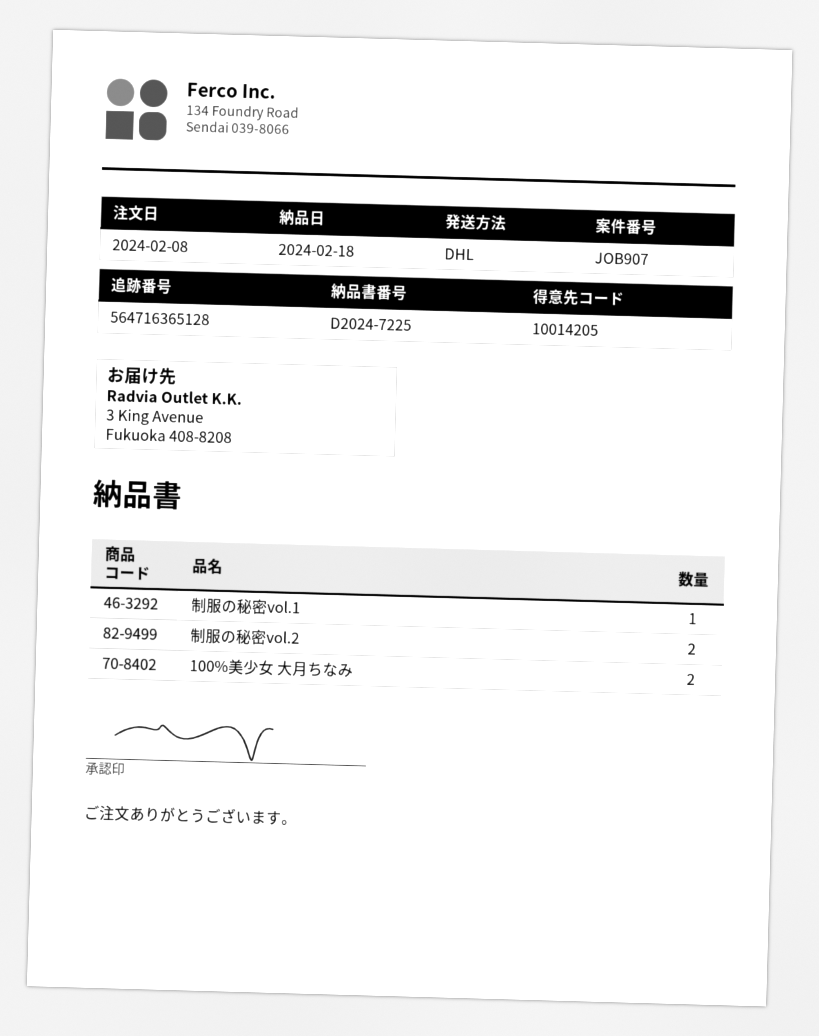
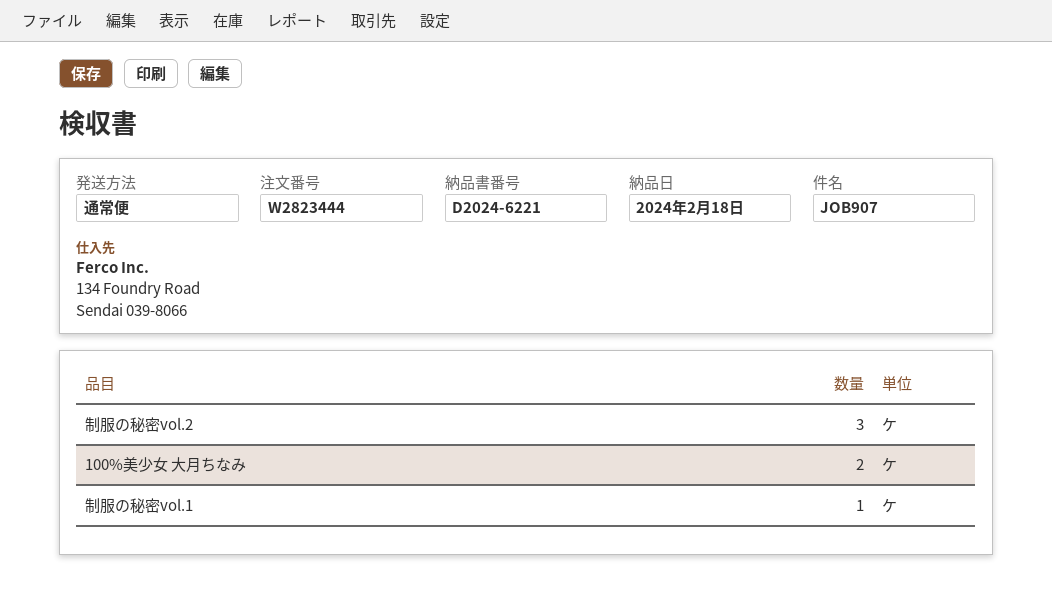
delivery note number: D2024-7225 -> D2024-6221
shipping method: DHL -> standard
制服の秘密vol.2: 2 -> 3

